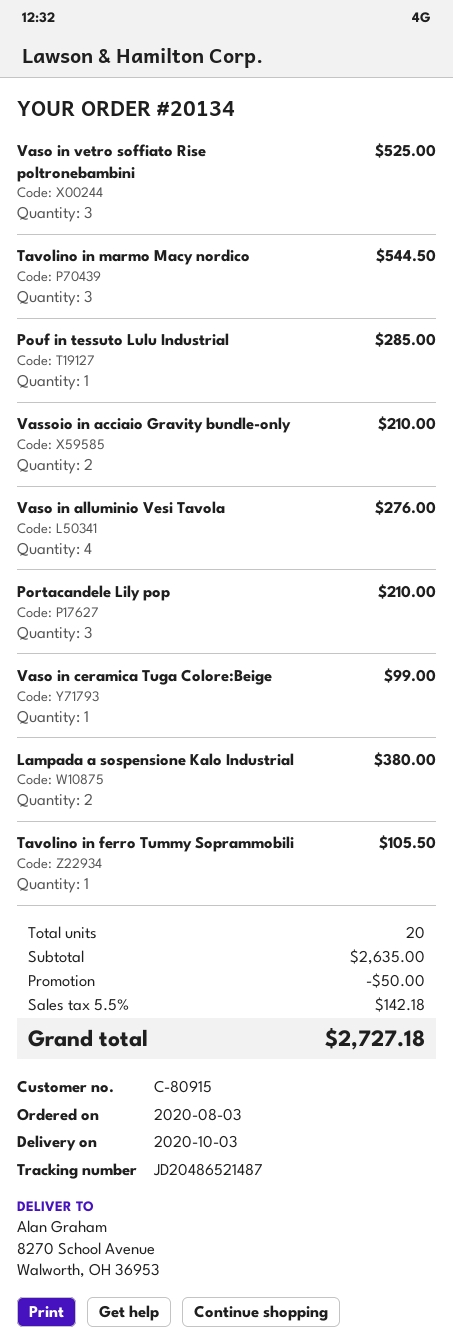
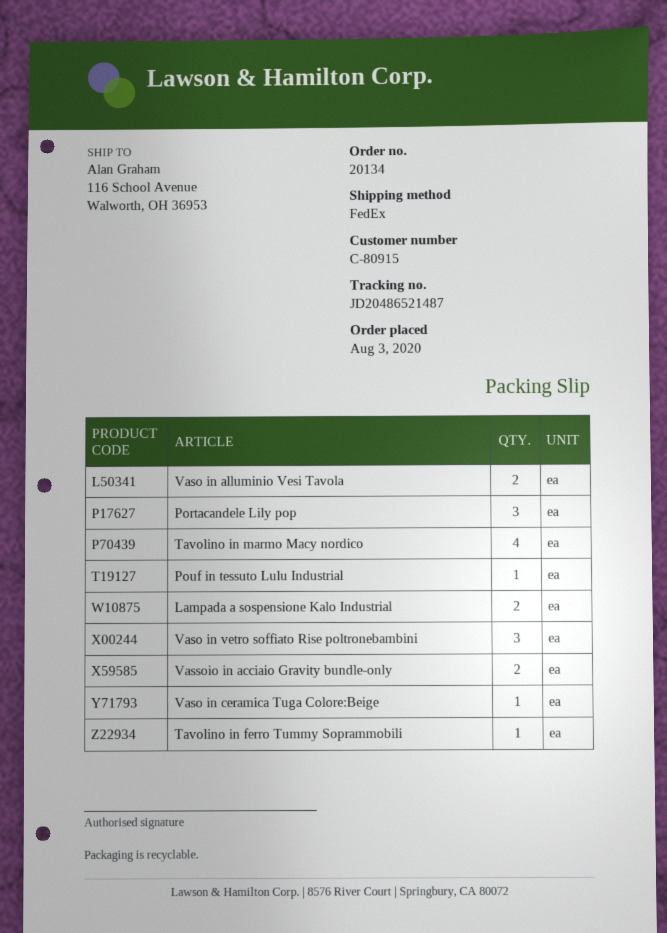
ship to: 8270 School Avenue, Walworth, OH 36953 -> 116 School Avenue, Walworth, OH 36953
Tavolino in marmo Macy nordico: 3 -> 4
Vaso in alluminio Vesi Tavola: 4 -> 2

